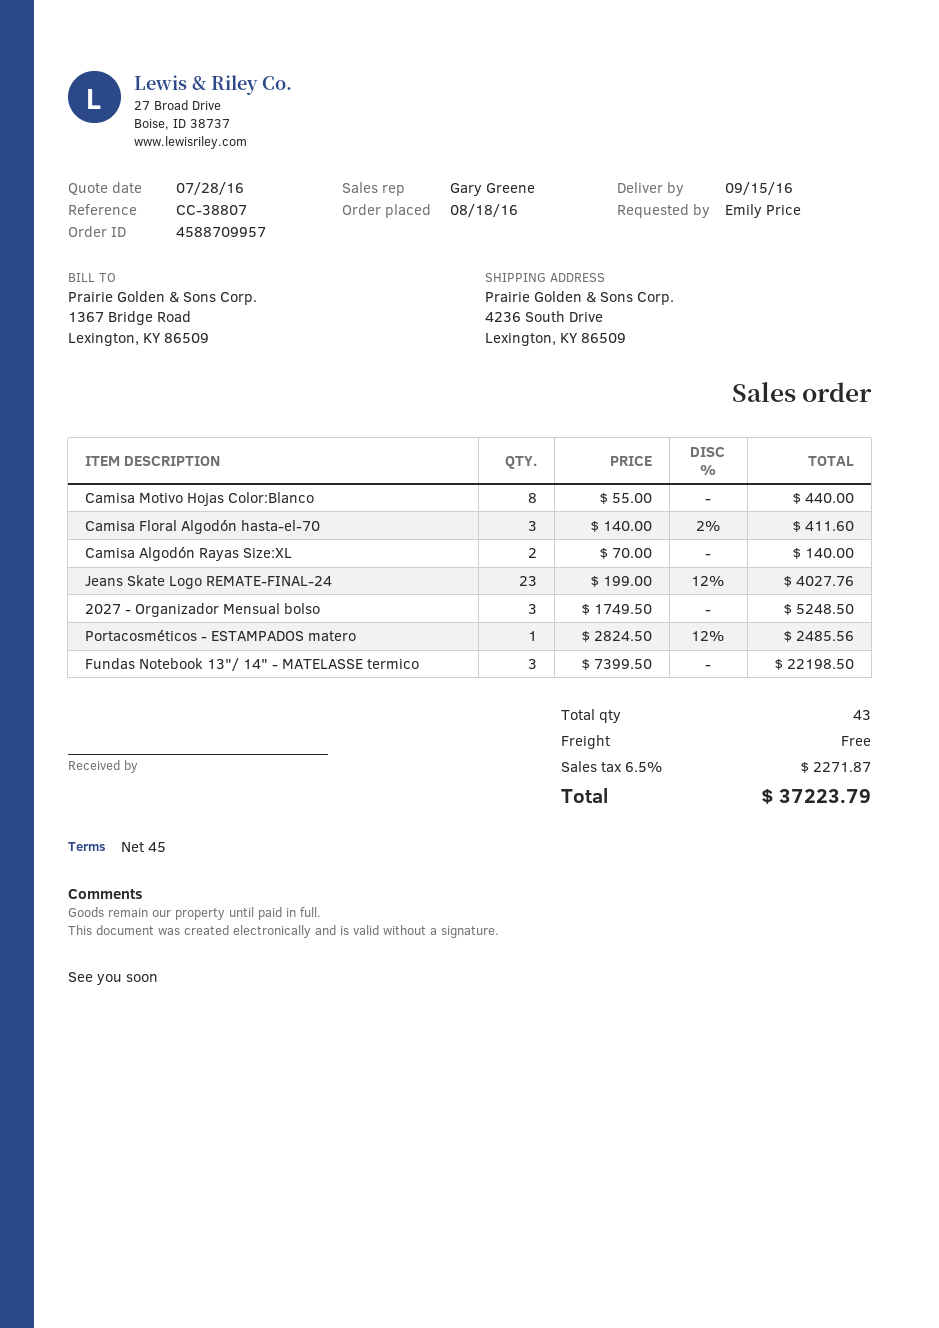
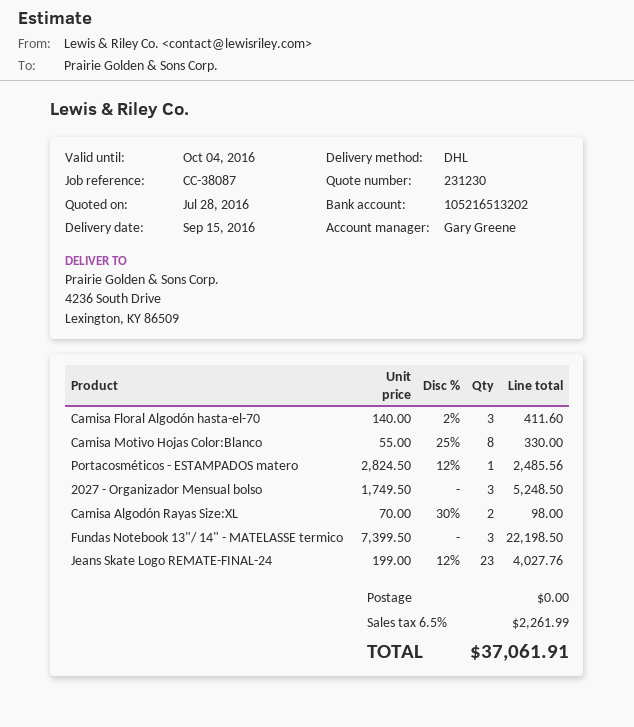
reference: CC-38807 -> CC-38087
Camisa Motivo Hojas Color:Blanco: 8 x 55.00 = 440.00 -> 8 x 55.00 - 25% = 330.00
Camisa Algodón Rayas Size:XL: 2 x 70.00 = 140.00 -> 2 x 70.00 - 30% = 98.00
tax: 6.5% = 2271.87 -> 6.5% = 2261.99
total: 37223.79 -> 37061.91

